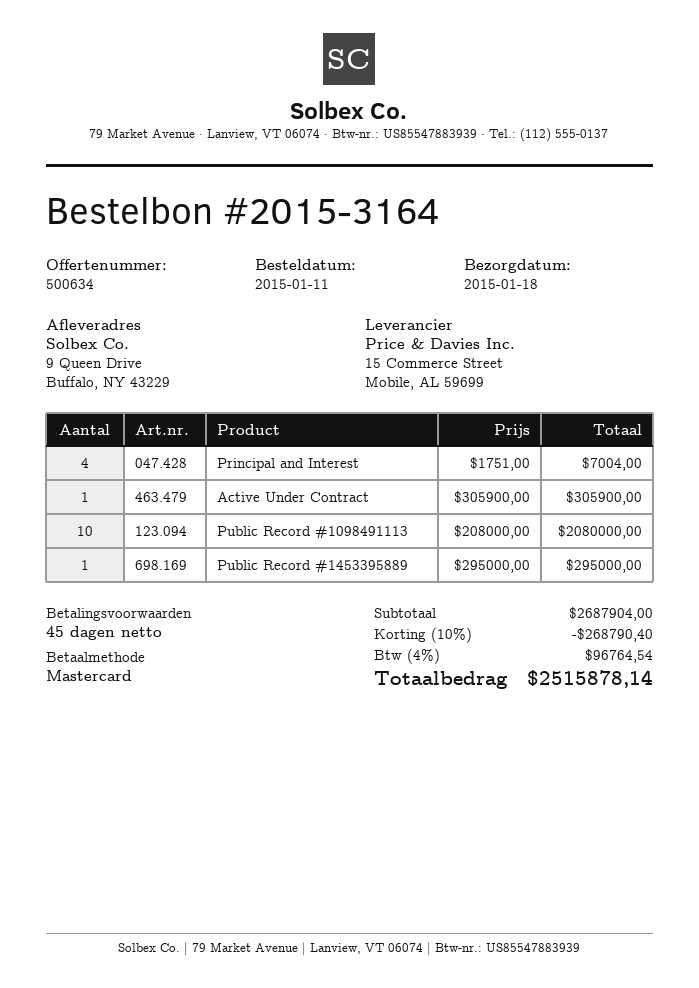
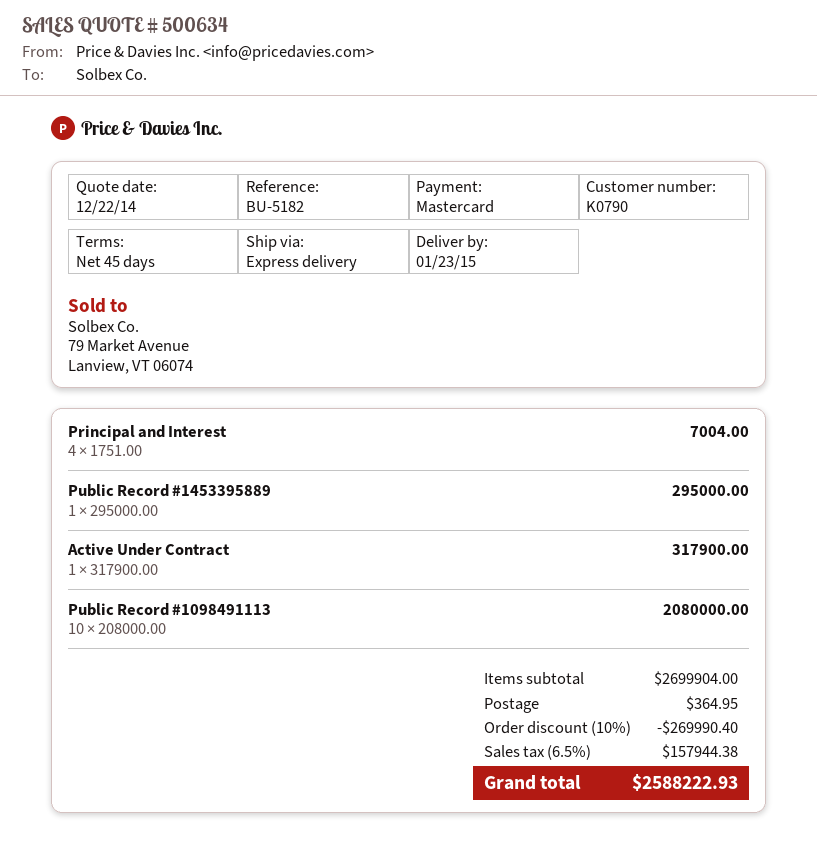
delivery date: 2015-01-18 -> 2015-01-23
Active Under Contract: 1 x 305900.00 = 305900.00 -> 1 x 317900.00 = 317900.00
subtotal: 2687904.00 -> 2699904.00
discount: 10% = 268790.40 -> 10% = 269990.40
shipping: none -> 364.95
tax: 4% = 96764.54 -> 6.5% = 157944.38
total: 2515878.14 -> 2588222.93

